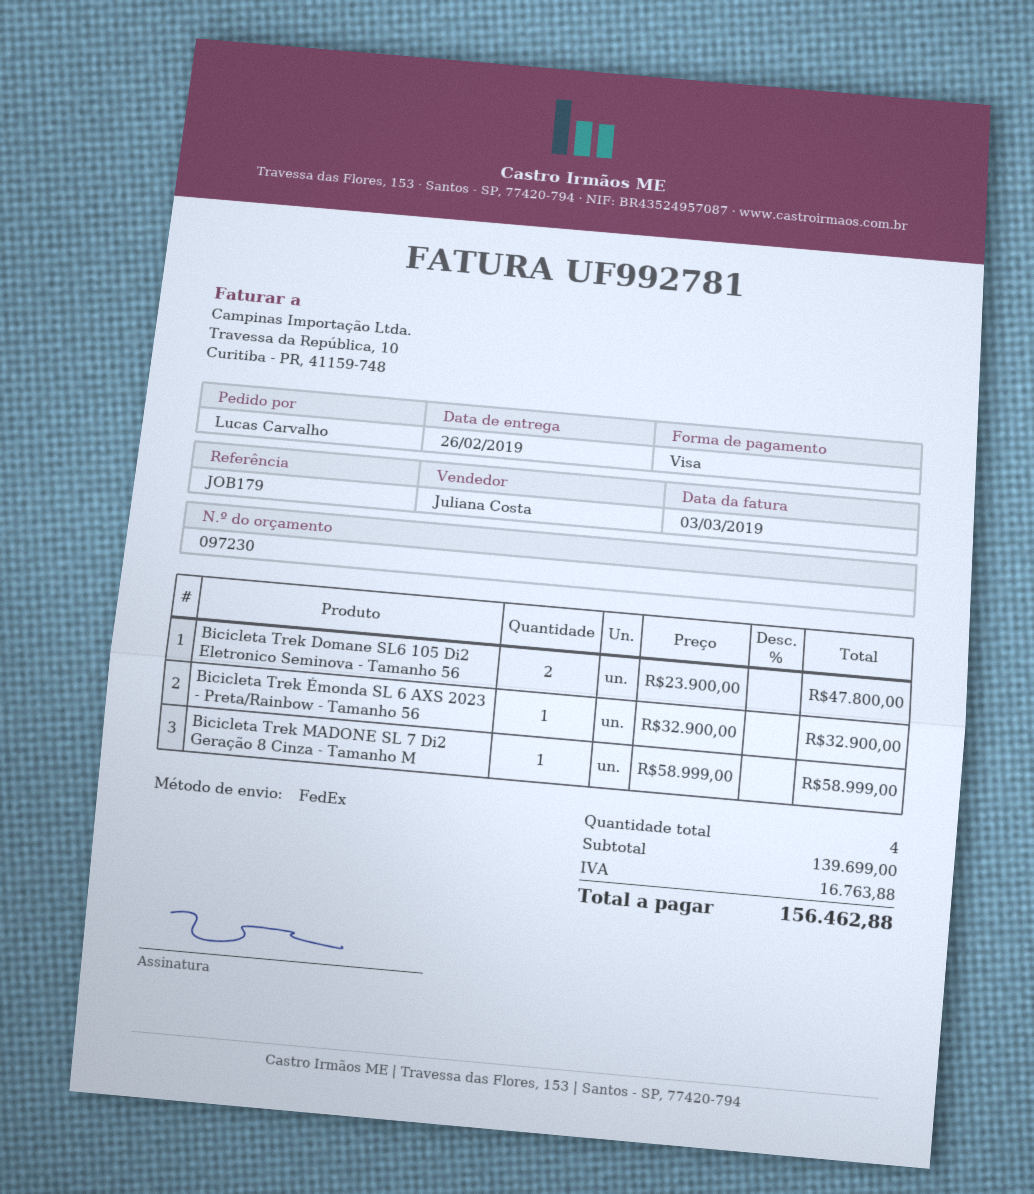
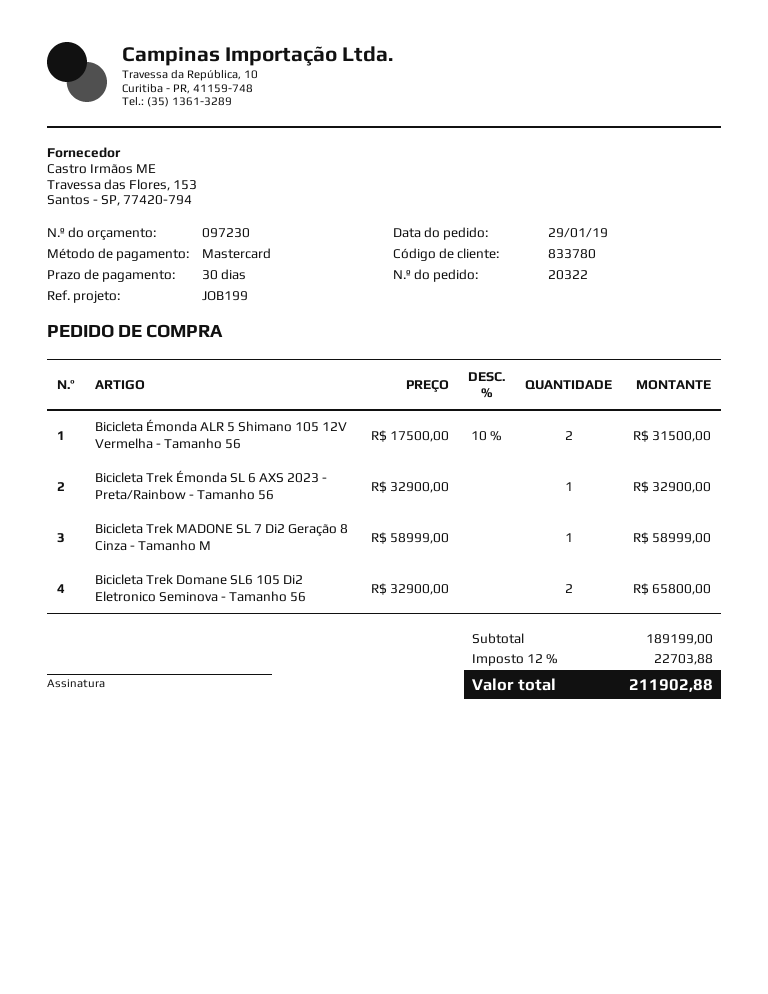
reference: JOB179 -> JOB199
payment method: Visa -> Mastercard
Bicicleta Trek Domane SL6 105 Di2 Eletronico Seminova - Tamanho 56: 2 x 23900.00 = 47800.00 -> 2 x 32900.00 = 65800.00
Bicicleta Émonda ALR 5 Shimano 105 12V Vermelha - Tamanho 56: none -> 2 x 17500.00 - 10% = 31500.00
subtotal: 139699.00 -> 189199.00
tax: 16763.88 -> 22703.88
total: 156462.88 -> 211902.88

